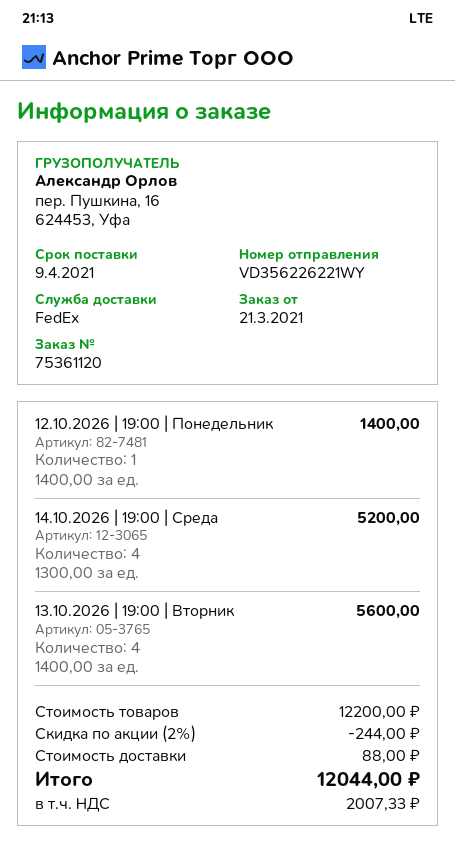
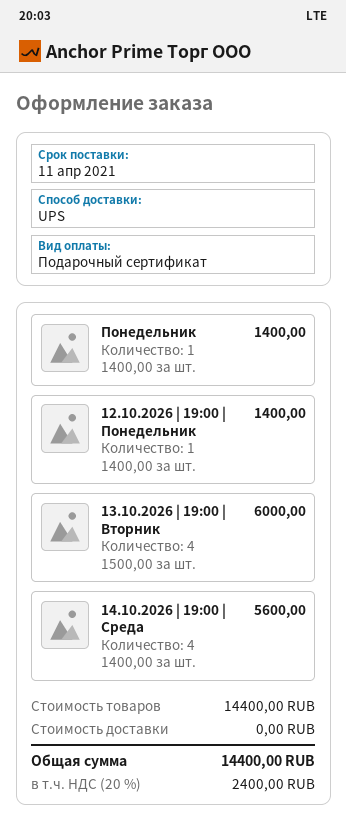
delivery date: 2021-04-09 -> 2021-04-11
shipping method: FedEx -> UPS
14.10.2026 | 19:00 | Среда: 4 x 1300.00 = 5200.00 -> 4 x 1400.00 = 5600.00
13.10.2026 | 19:00 | Вторник: 4 x 1400.00 = 5600.00 -> 4 x 1500.00 = 6000.00
Понедельник: none -> 1 x 1400.00 = 1400.00
subtotal: 12200.00 -> 14400.00
discount: 2% = 244.00 -> none
shipping: 88.00 -> 0.00
tax: 2007.33 -> 2400.00
total: 12044.00 -> 14400.00

